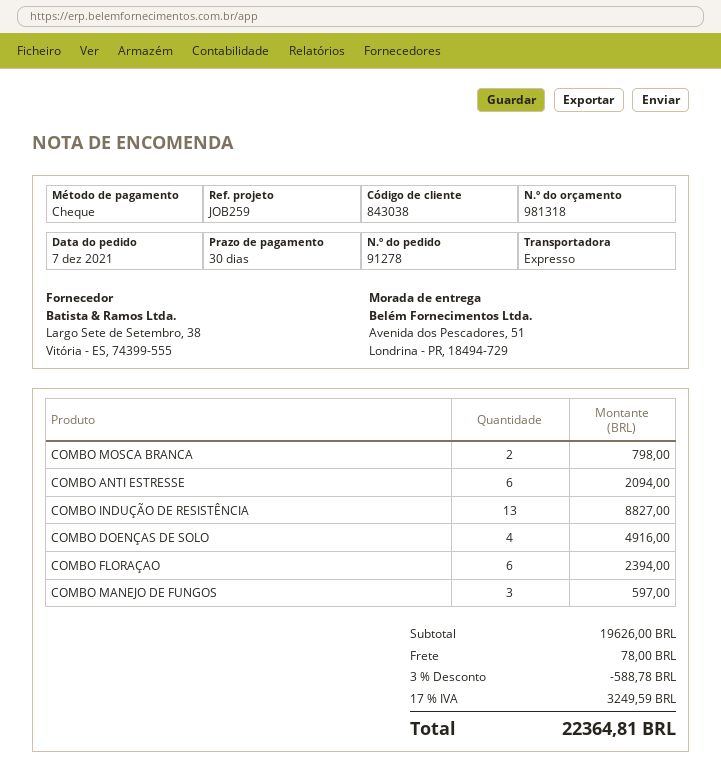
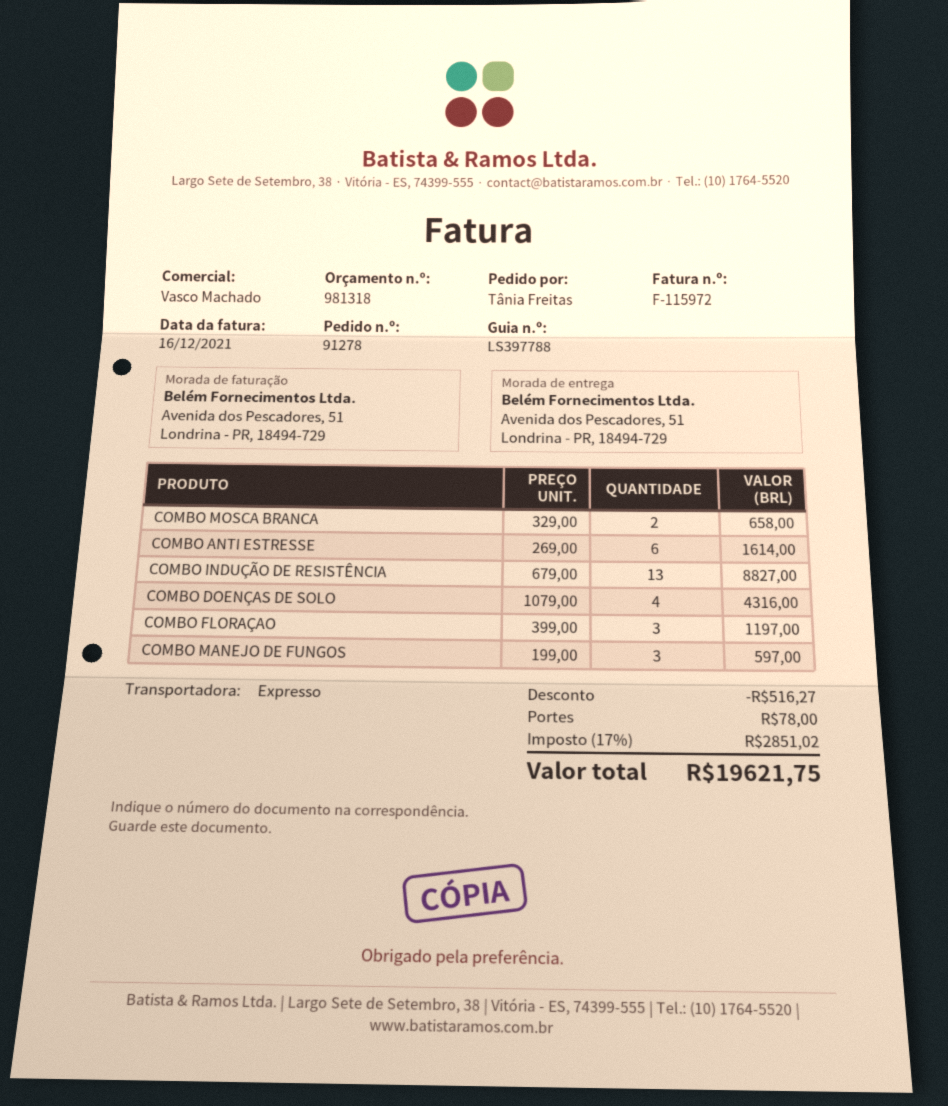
COMBO MOSCA BRANCA: 2 for 798.00 -> 2 for 658.00
COMBO ANTI ESTRESSE: 6 for 2094.00 -> 6 for 1614.00
COMBO DOENÇAS DE SOLO: 4 for 4916.00 -> 4 for 4316.00
COMBO FLORAÇAO: 6 for 2394.00 -> 3 for 1197.00
discount: 588.78 -> 516.27
tax: 17% = 3249.59 -> 17% = 2851.02
total: 22364.81 -> 19621.75

